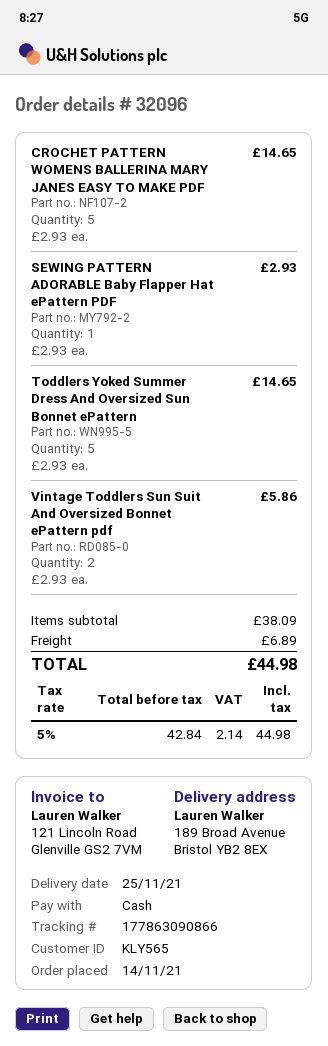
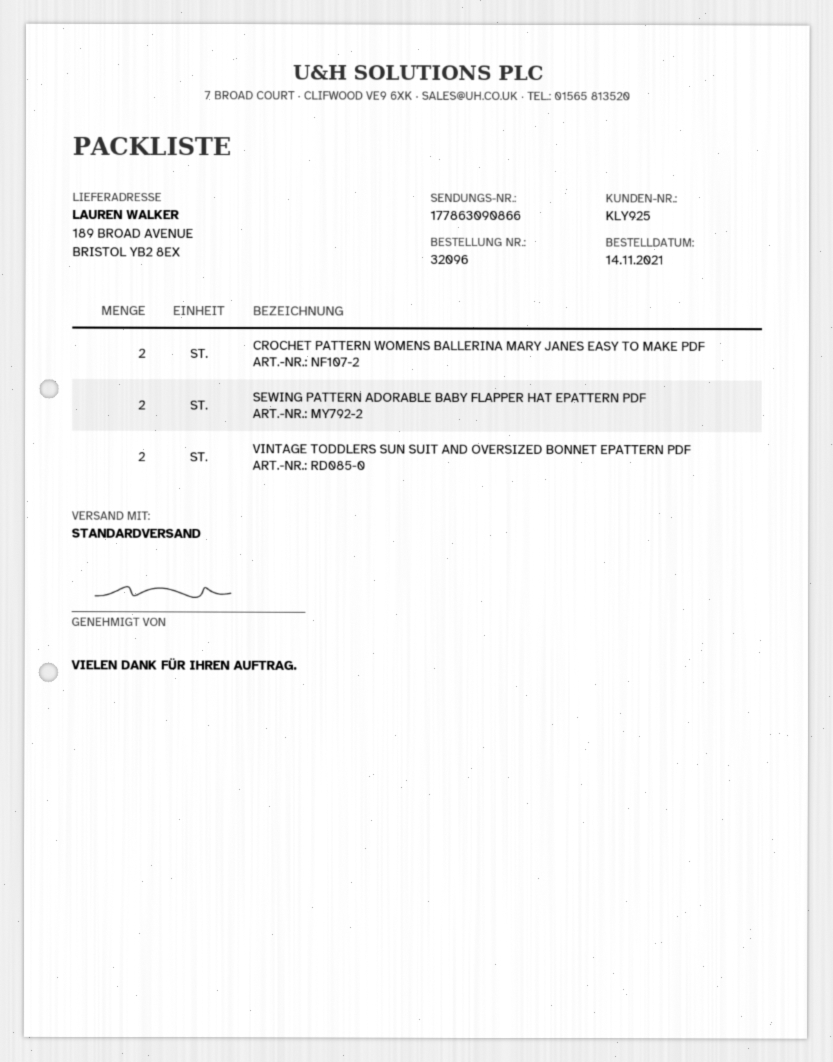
customer number: KLY565 -> KLY925
CROCHET PATTERN WOMENS BALLERINA MARY JANES EASY TO MAKE PDF: 5 -> 2
SEWING PATTERN ADORABLE Baby Flapper Hat ePattern PDF: 1 -> 2
Toddlers Yoked Summer Dress And Oversized Sun Bonnet ePattern: 5 -> none

